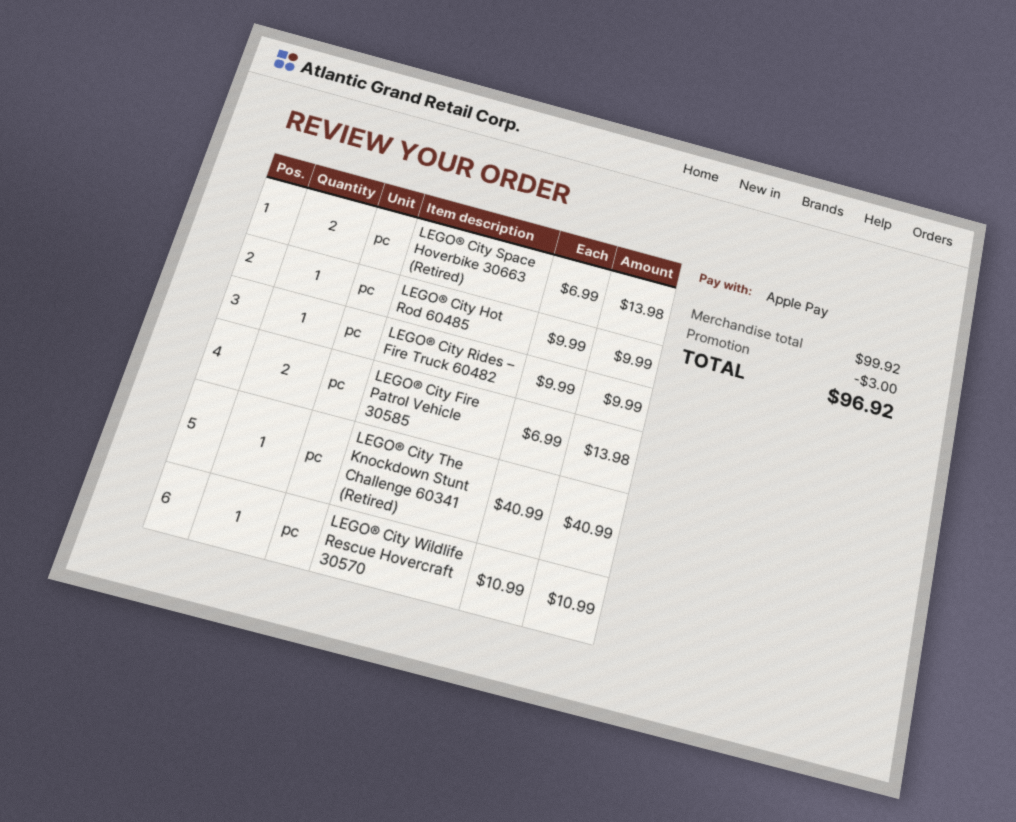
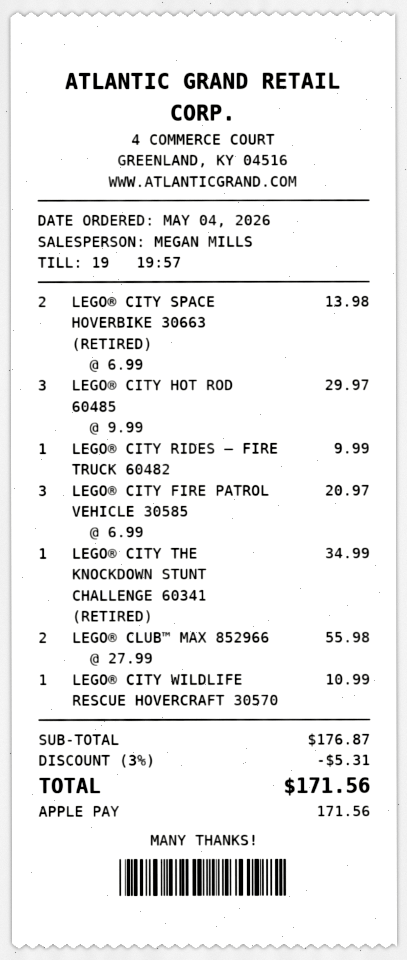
LEGO® City Hot Rod 60485: 1 x 9.99 = 9.99 -> 3 x 9.99 = 29.97
LEGO® City Fire Patrol Vehicle 30585: 2 x 6.99 = 13.98 -> 3 x 6.99 = 20.97
LEGO® City The Knockdown Stunt Challenge 60341 (Retired): 1 x 40.99 = 40.99 -> 1 x 34.99 = 34.99
LEGO® CLUB™ MAX 852966: none -> 2 x 27.99 = 55.98
subtotal: 99.92 -> 176.87
discount: 3.00 -> 5.31
total: 96.92 -> 171.56

